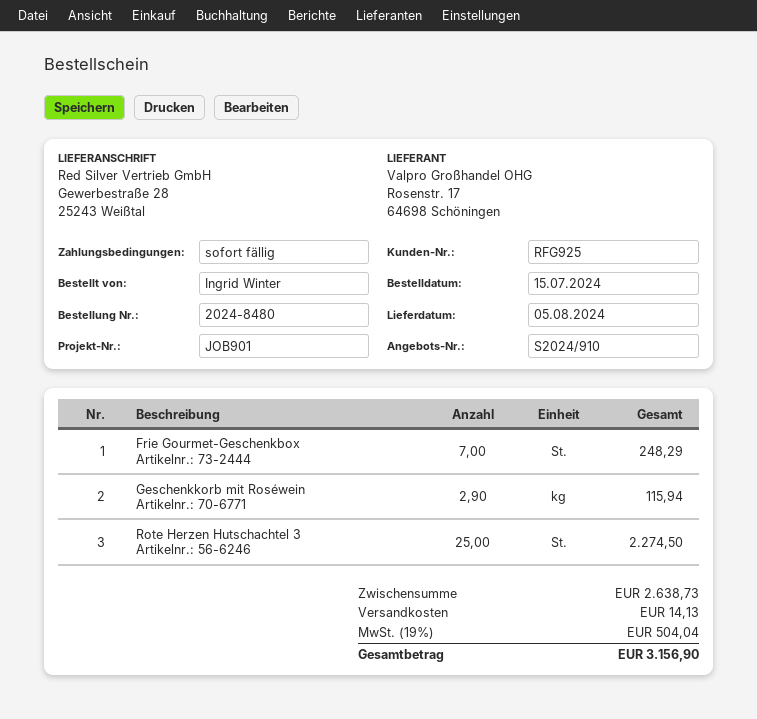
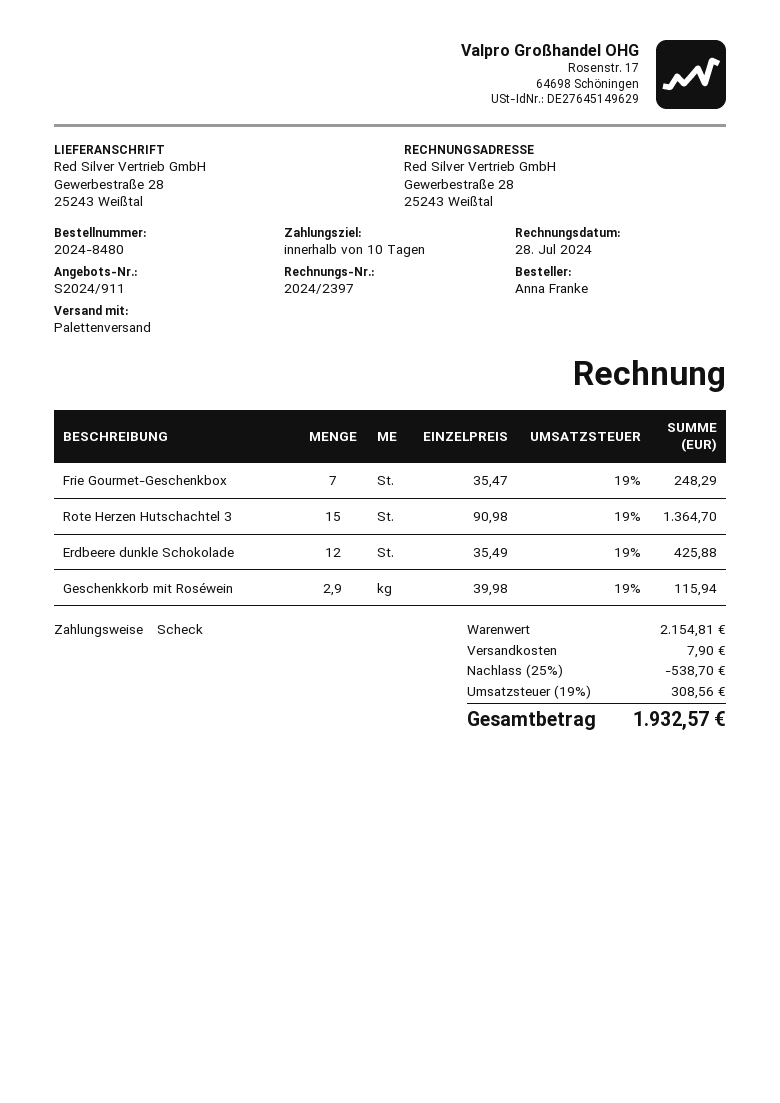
quote number: S2024/910 -> S2024/911
payment terms: on receipt -> 10 days
ordered by: Ingrid Winter -> Anna Franke
Rote Herzen Hutschachtel 3: 25 for 2274.50 -> 15 for 1364.70
Erdbeere dunkle Schokolade: none -> 12 for 425.88
subtotal: 2638.73 -> 2154.81
discount: none -> 25% = 538.70
shipping: 14.13 -> 7.90
tax: 19% = 504.04 -> 19% = 308.56
total: 3156.90 -> 1932.57

